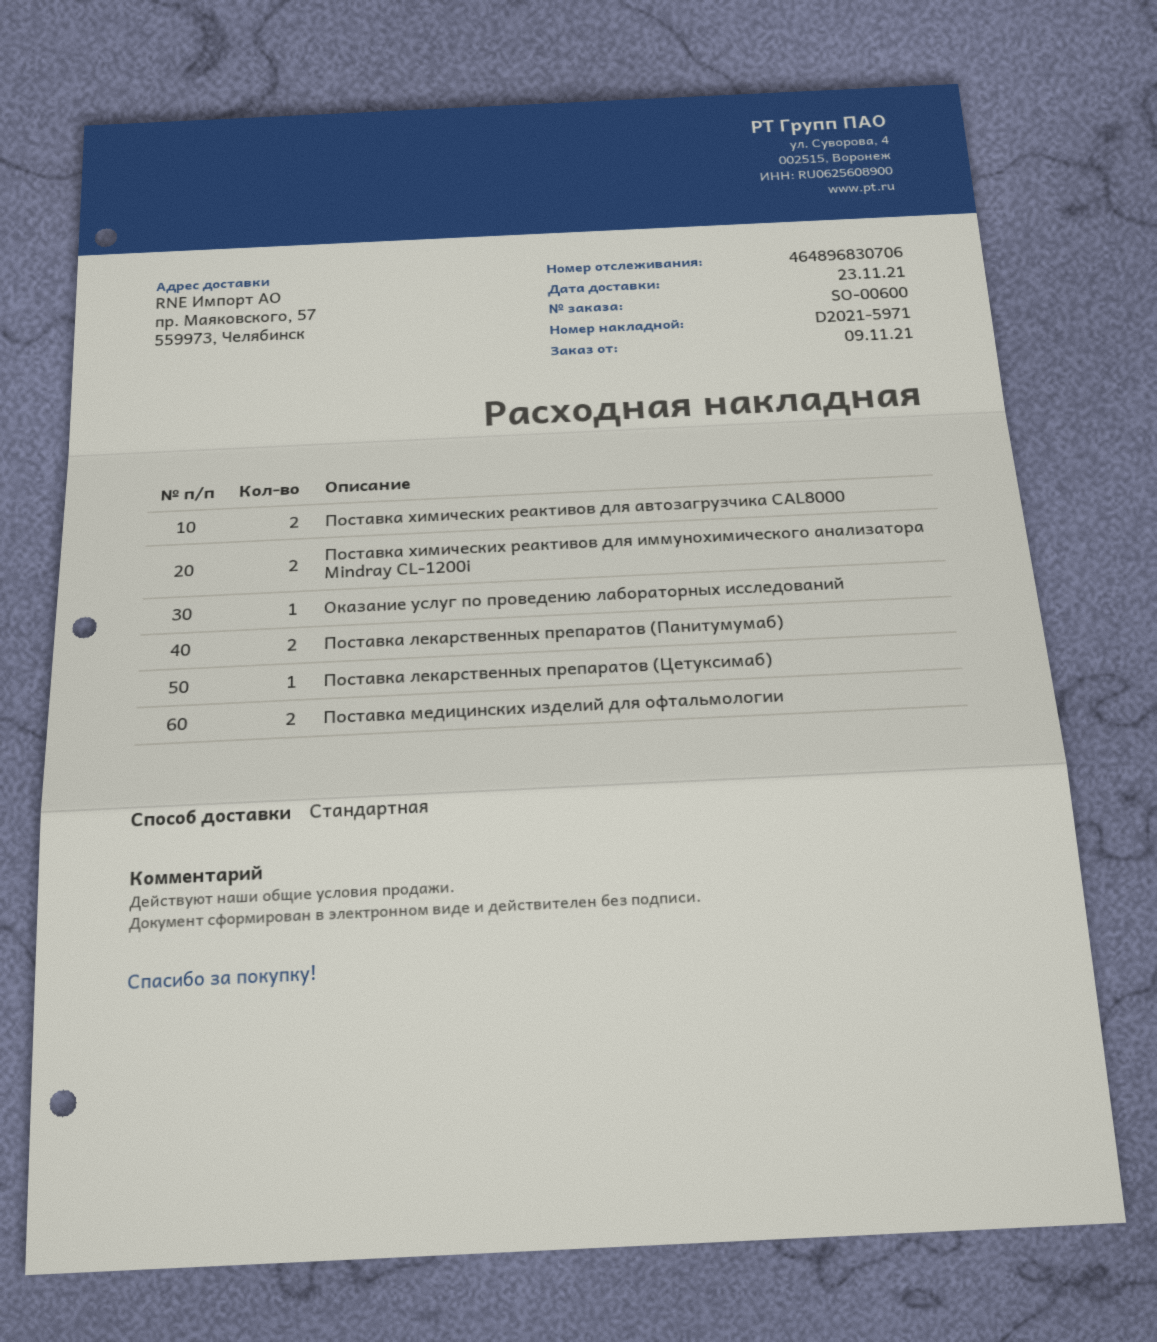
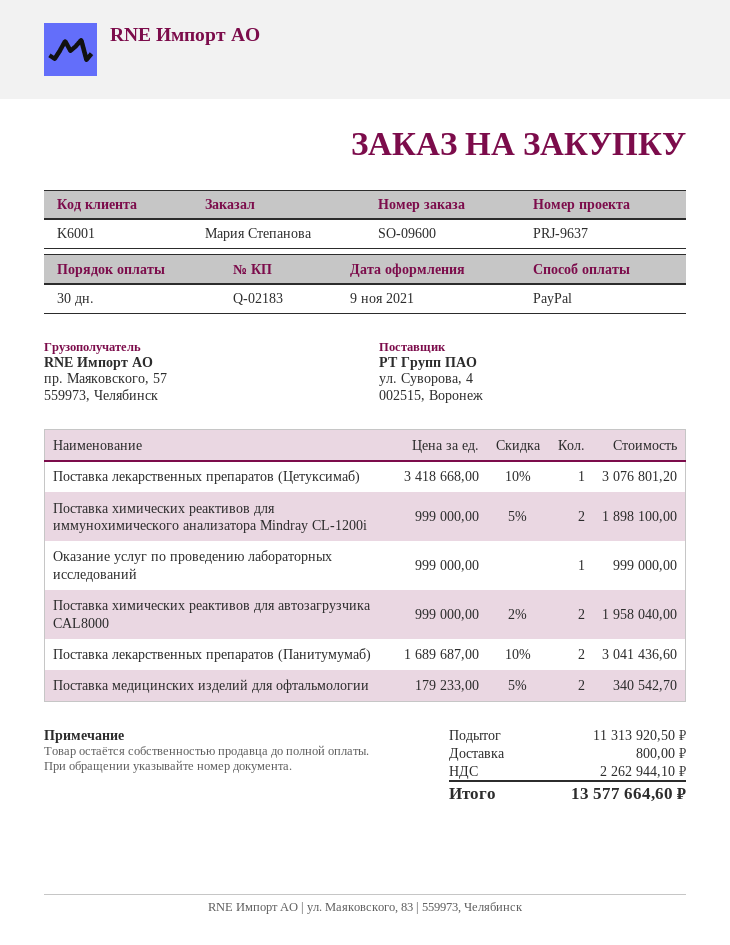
order number: SO-00600 -> SO-09600

